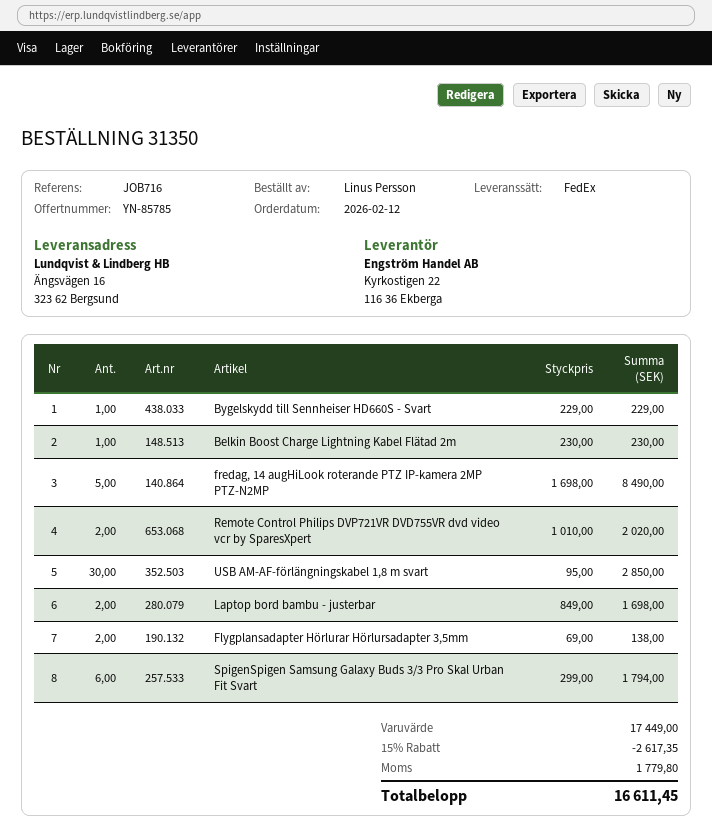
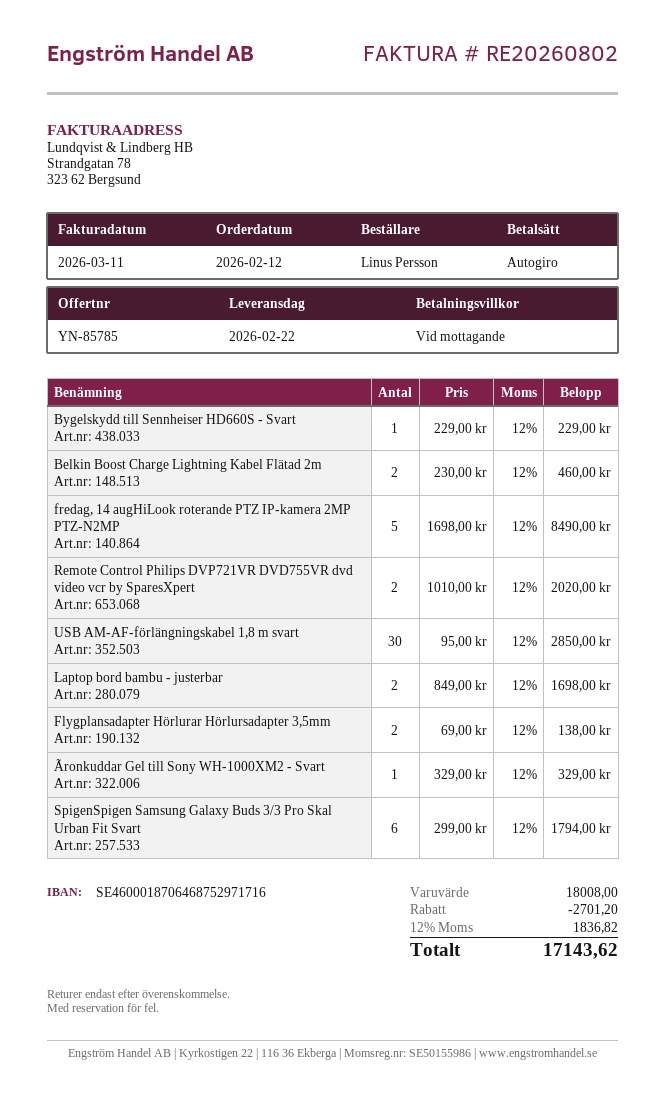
Belkin Boost Charge Lightning Kabel Flätad 2m: 1 x 230.00 = 230.00 -> 2 x 230.00 = 460.00
Ãronkuddar Gel till Sony WH-1000XM2 - Svart: none -> 1 x 329.00 = 329.00
subtotal: 17449.00 -> 18008.00
discount: 2617.35 -> 2701.20
tax: 1779.80 -> 1836.82
total: 16611.45 -> 17143.62

